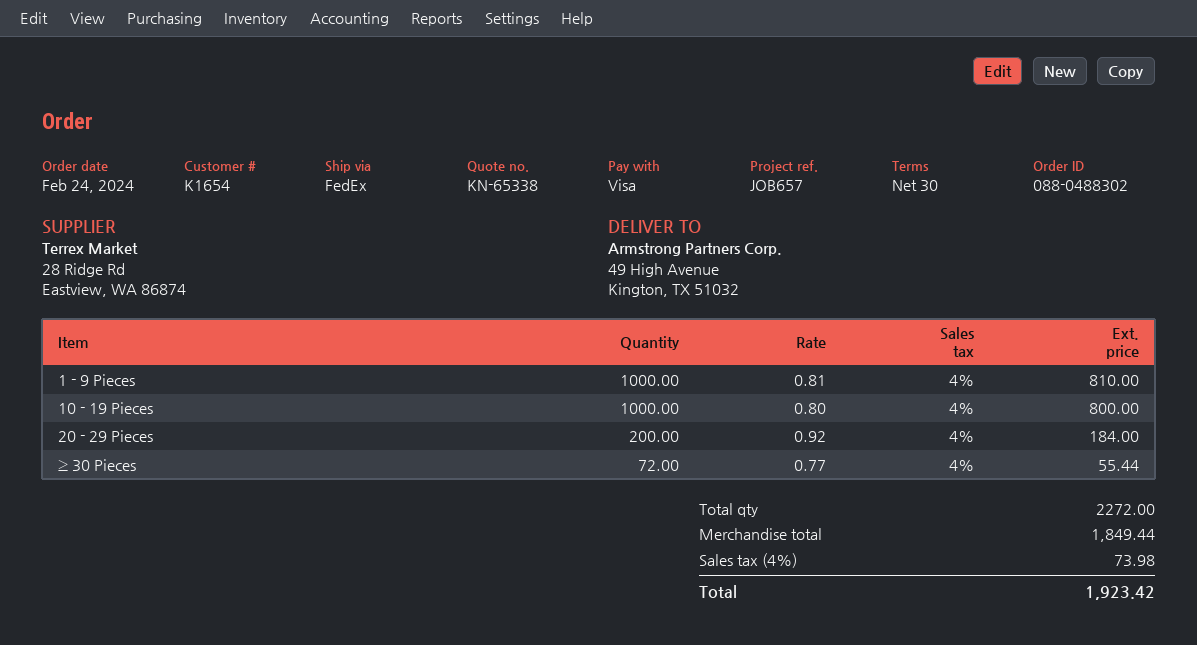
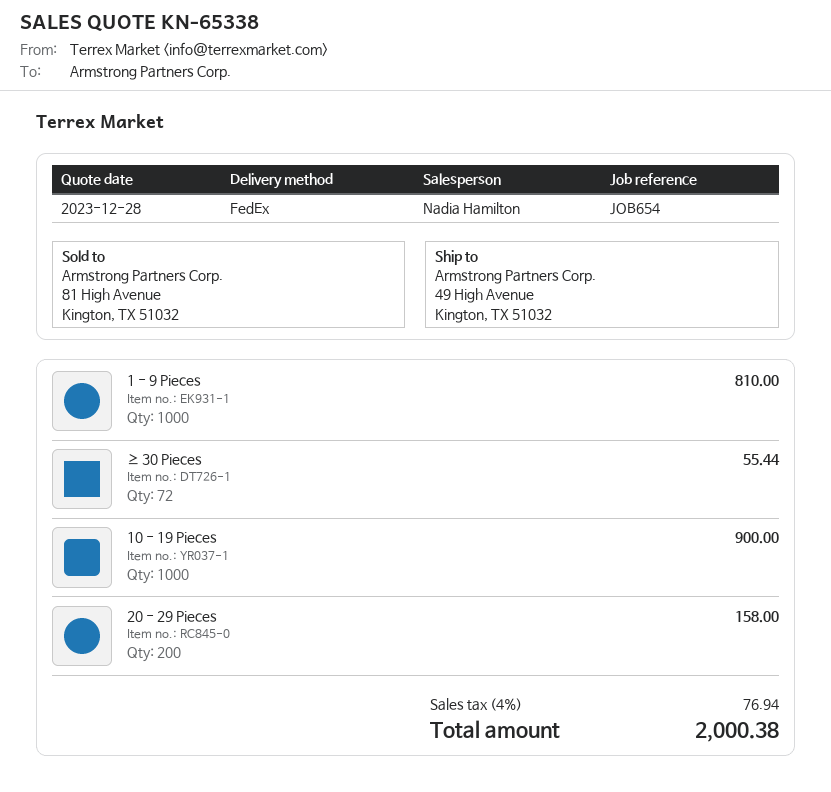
reference: JOB657 -> JOB654
10 - 19 Pieces: 1000 for 800.00 -> 1000 for 900.00
20 - 29 Pieces: 200 for 184.00 -> 200 for 158.00
tax: 4% = 73.98 -> 4% = 76.94
total: 1923.42 -> 2000.38

